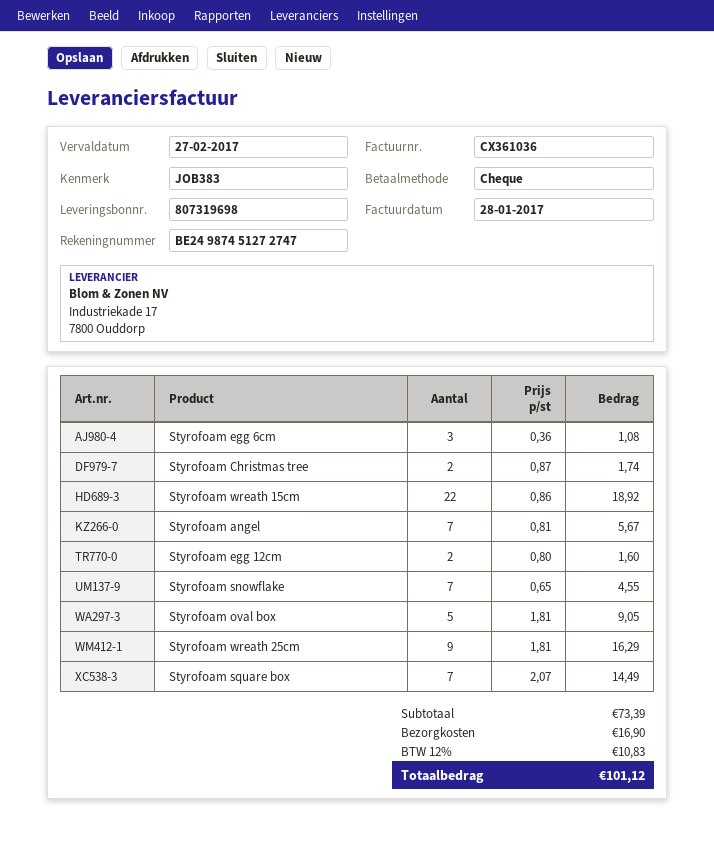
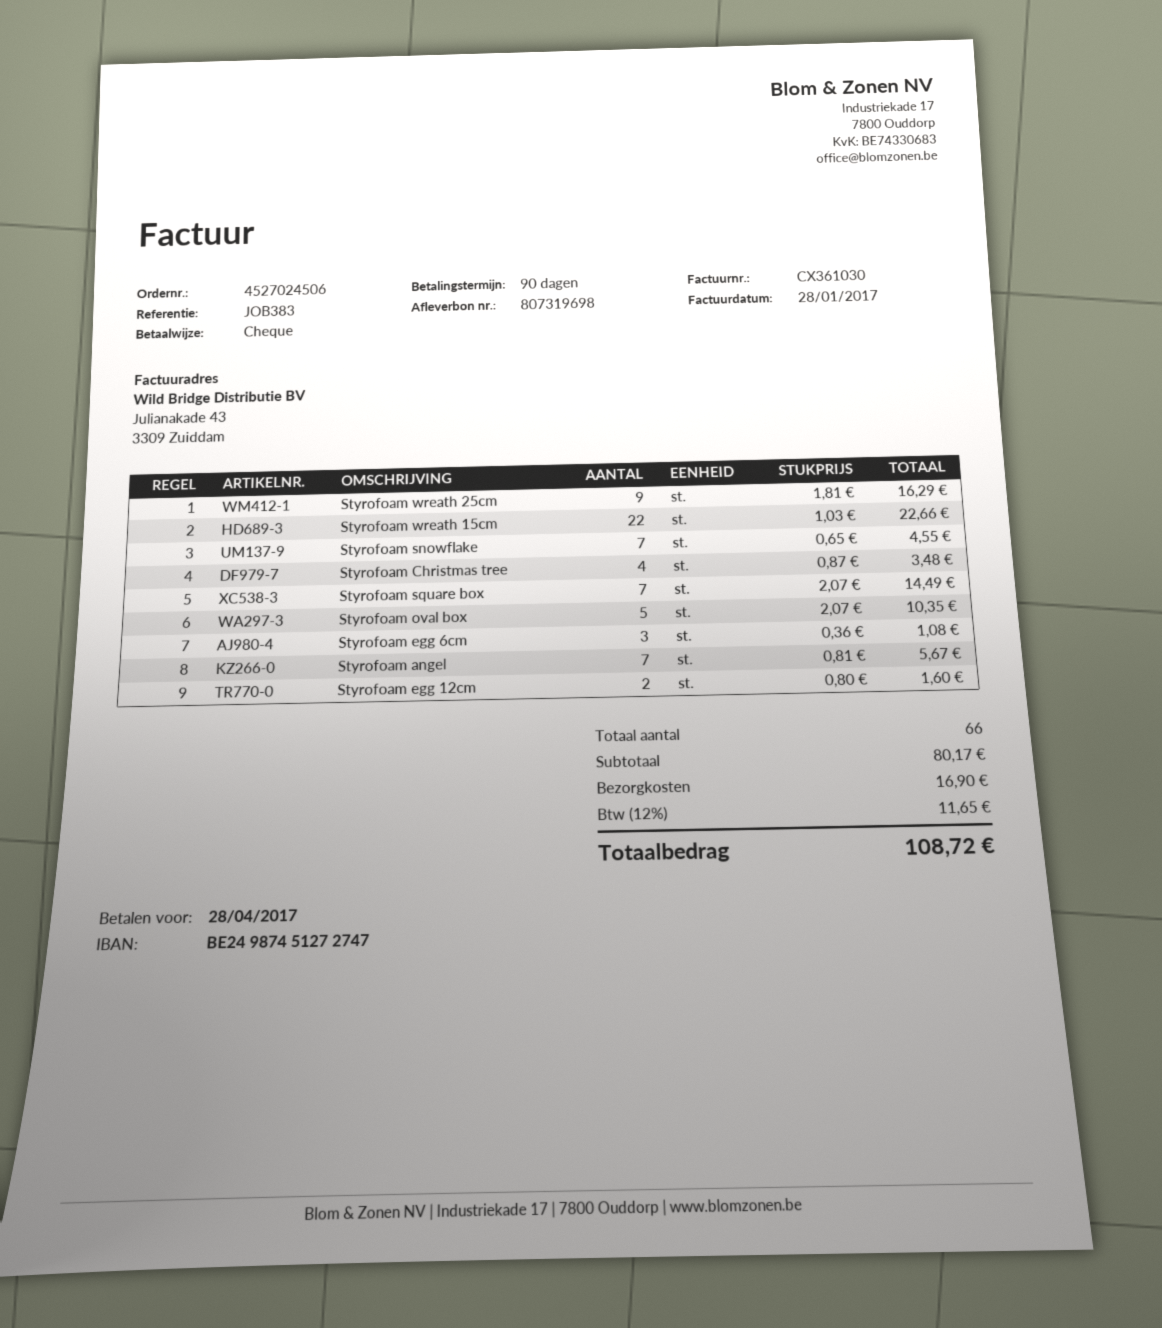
invoice number: CX361036 -> CX361030
due date: 2017-02-27 -> 2017-04-28
Styrofoam Christmas tree: 2 x 0.87 = 1.74 -> 4 x 0.87 = 3.48
Styrofoam wreath 15cm: 22 x 0.86 = 18.92 -> 22 x 1.03 = 22.66
Styrofoam oval box: 5 x 1.81 = 9.05 -> 5 x 2.07 = 10.35
subtotal: 73.39 -> 80.17
tax: 12% = 10.83 -> 12% = 11.65
total: 101.12 -> 108.72

